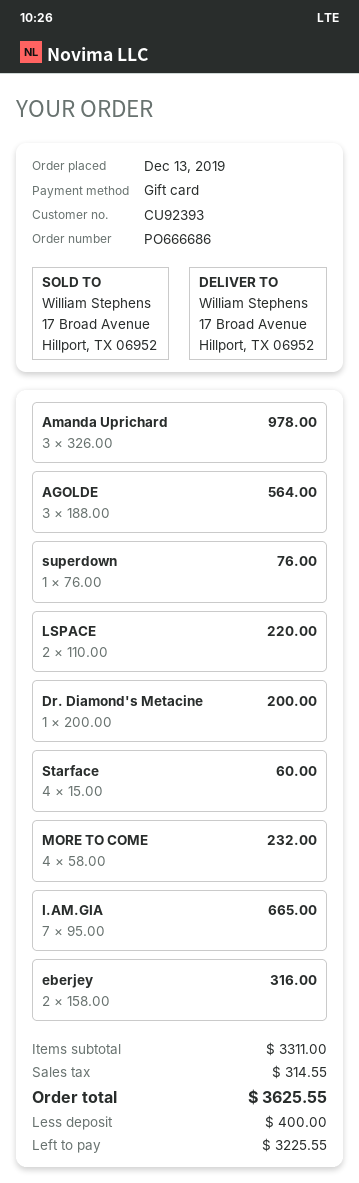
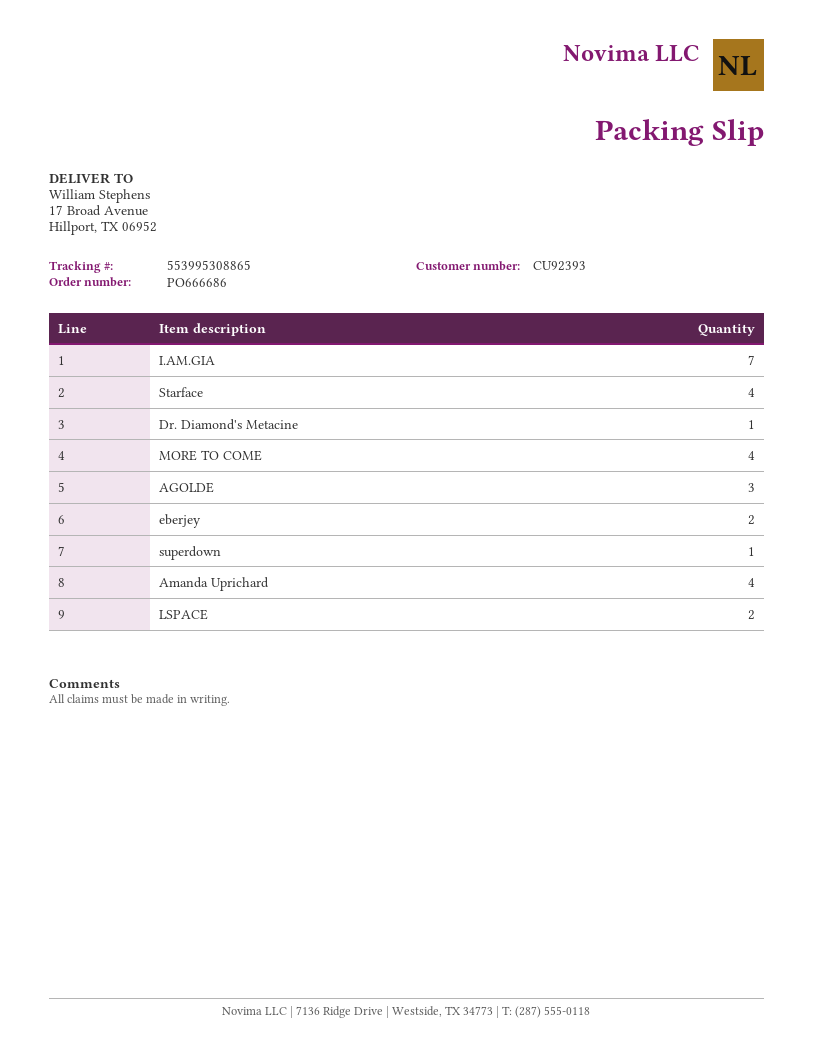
Amanda Uprichard: 3 -> 4

